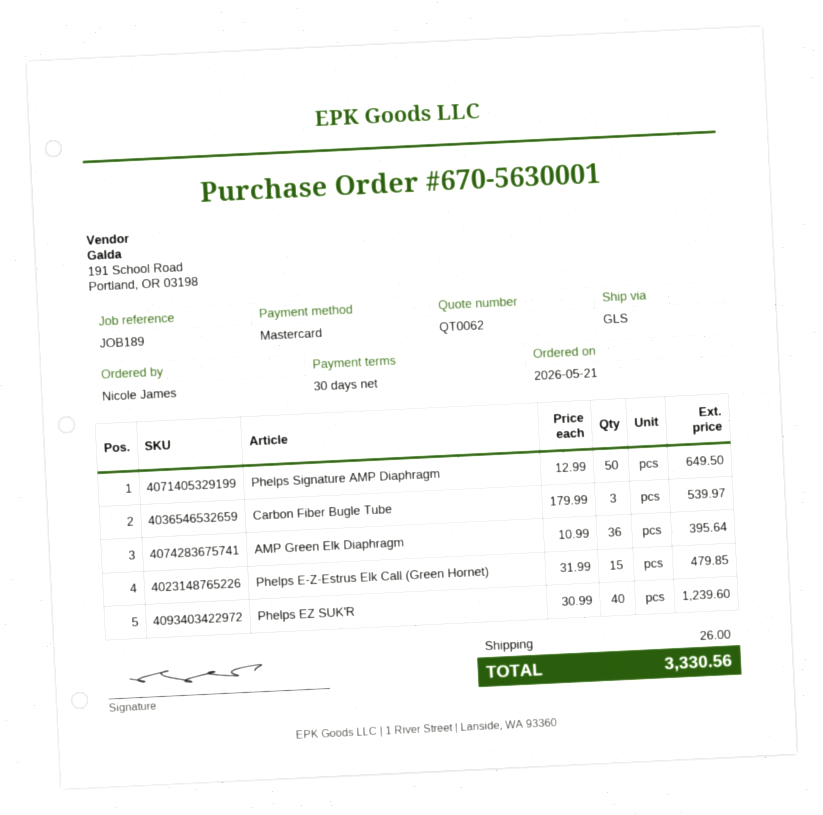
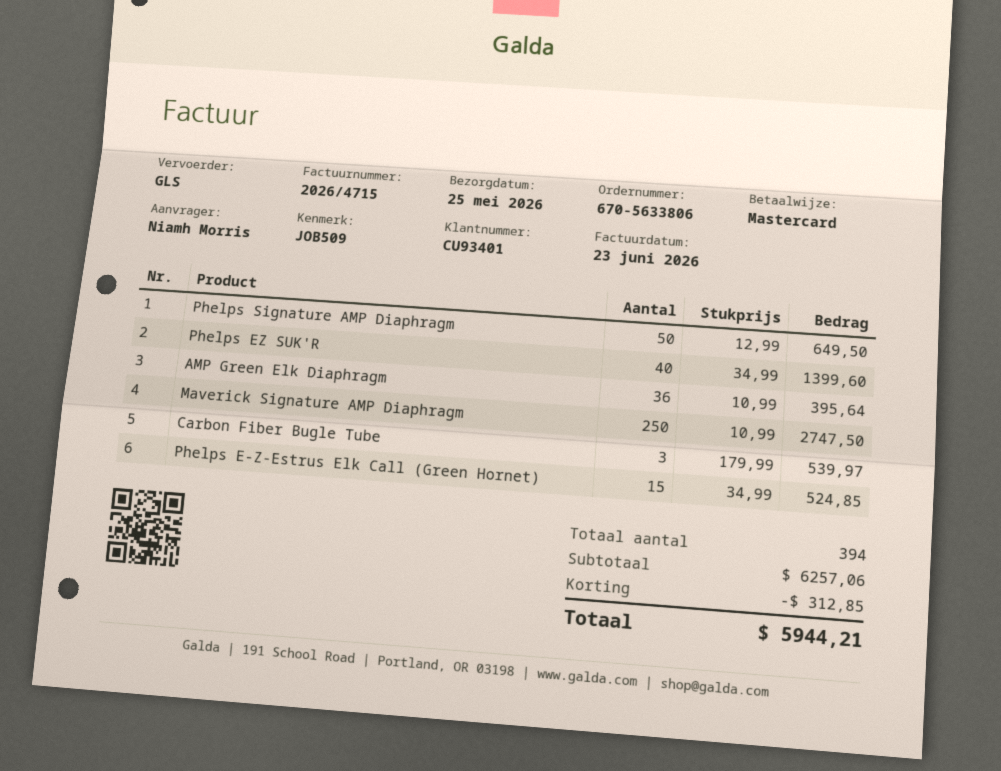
order number: 670-5630001 -> 670-5633806
reference: JOB189 -> JOB509
ordered by: Nicole James -> Niamh Morris
Phelps E-Z-Estrus Elk Call (Green Hornet): 15 x 31.99 = 479.85 -> 15 x 34.99 = 524.85
Phelps EZ SUK'R: 40 x 30.99 = 1239.60 -> 40 x 34.99 = 1399.60
Maverick Signature AMP Diaphragm: none -> 250 x 10.99 = 2747.50
discount: none -> 312.85
shipping: 26.00 -> none
total: 3330.56 -> 5944.21

